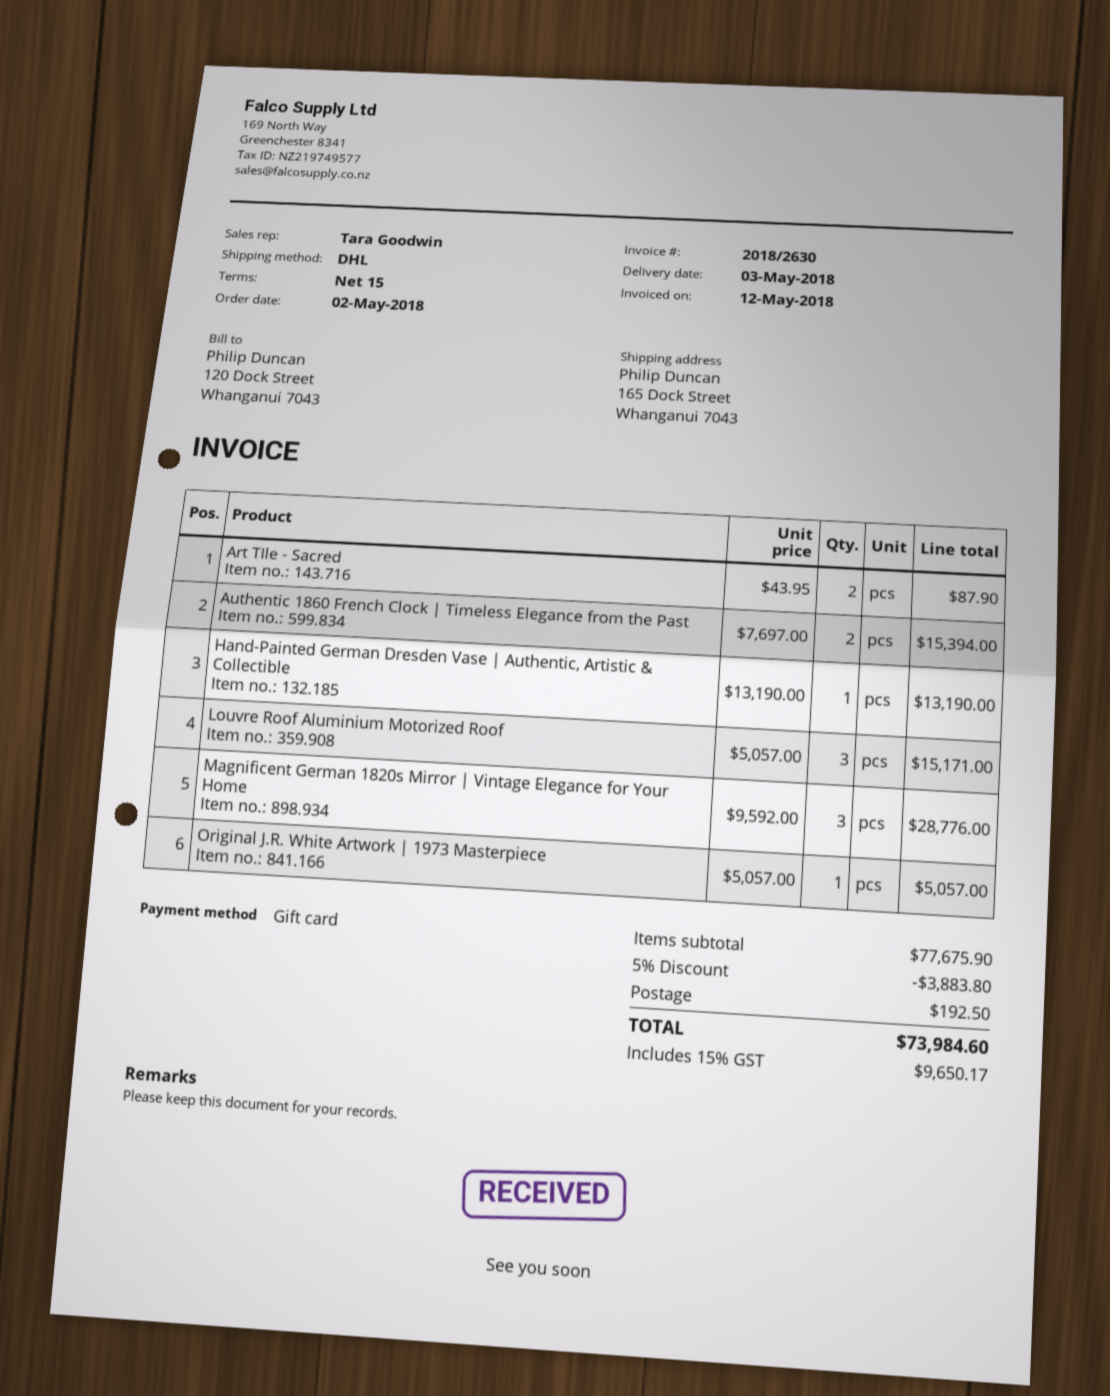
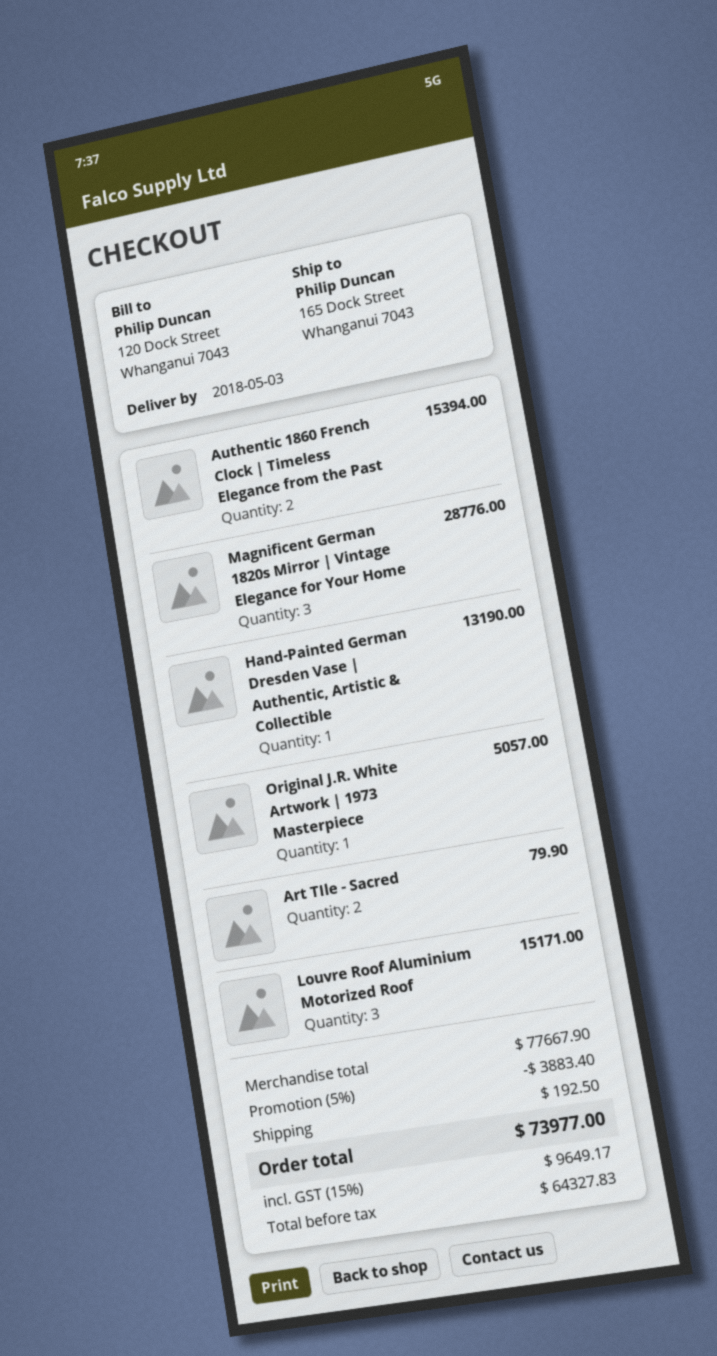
Art TIle - Sacred: 2 for 87.90 -> 2 for 79.90
subtotal: 77675.90 -> 77667.90
discount: 5% = 3883.80 -> 5% = 3883.40
tax: 15% = 9650.17 -> 15% = 9649.17
total: 73984.60 -> 73977.00

